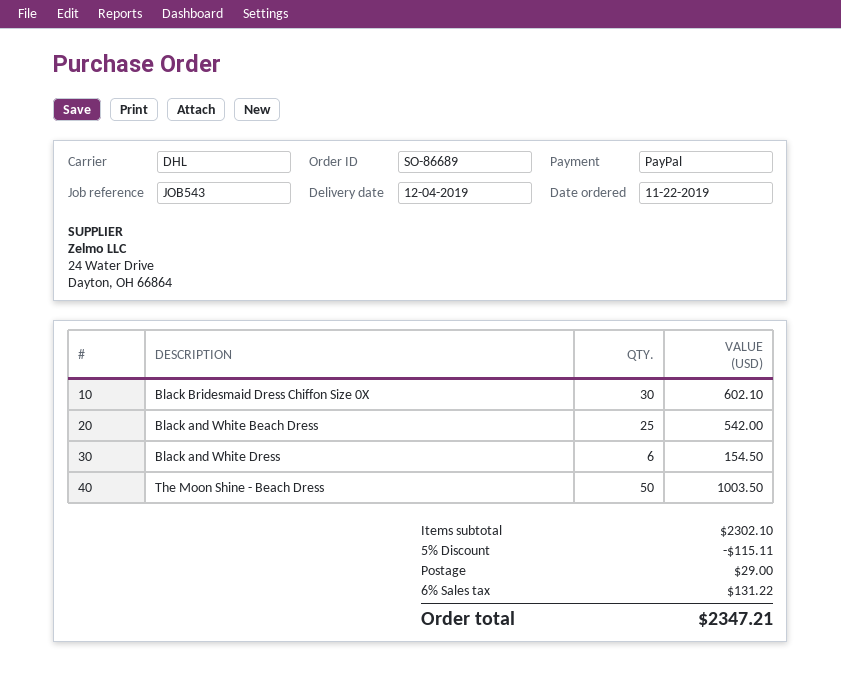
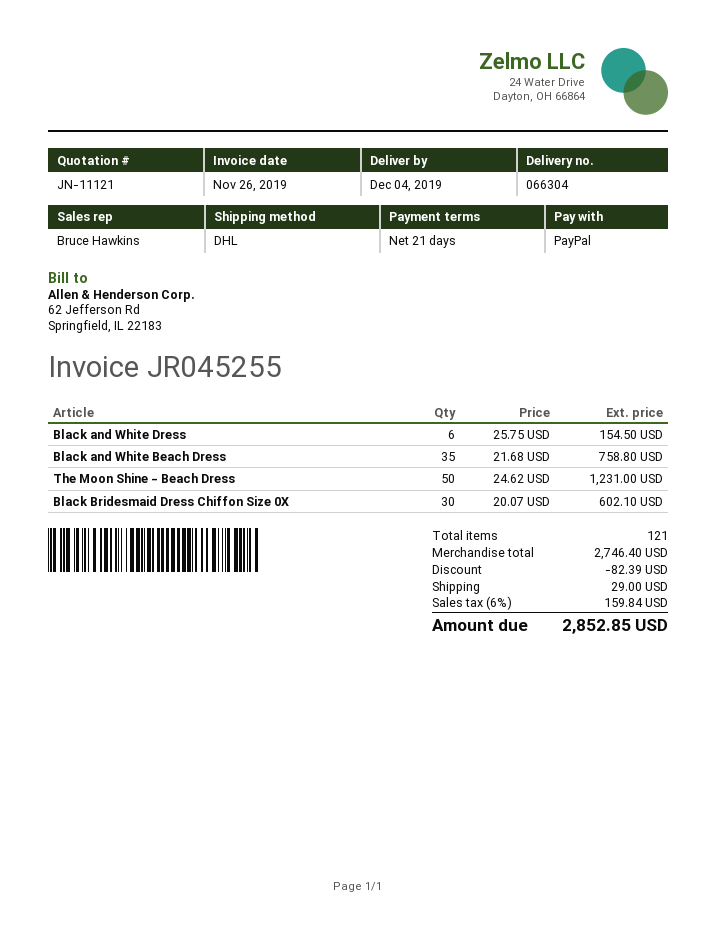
Black and White Beach Dress: 25 for 542.00 -> 35 for 758.80
The Moon Shine - Beach Dress: 50 for 1003.50 -> 50 for 1231.00
subtotal: 2302.10 -> 2746.40
discount: 115.11 -> 82.39
tax: 6% = 131.22 -> 6% = 159.84
total: 2347.21 -> 2852.85

